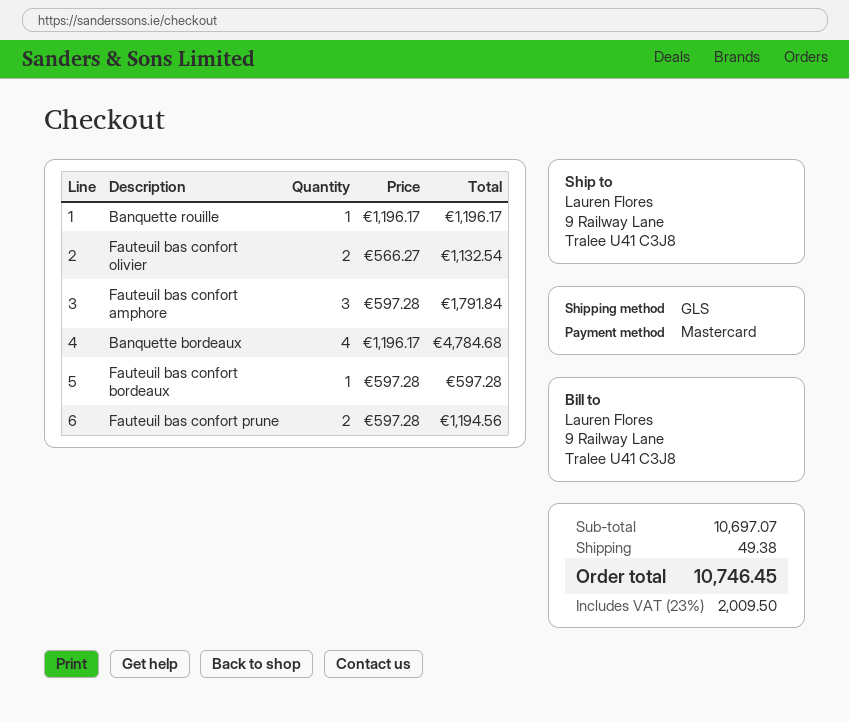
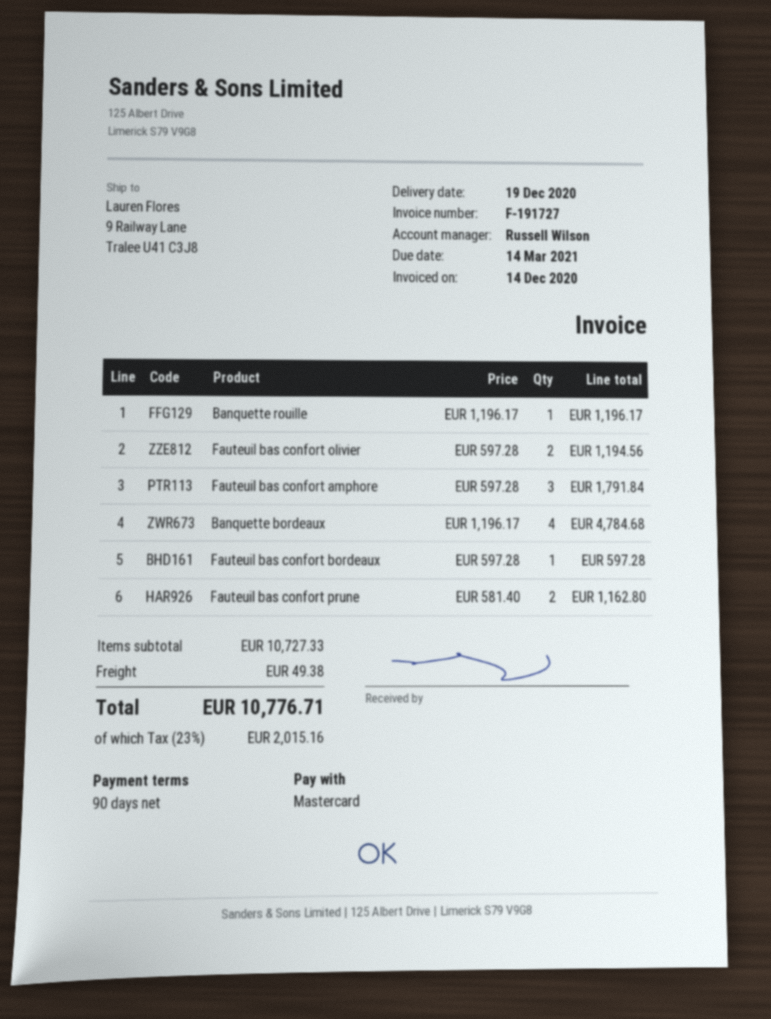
Fauteuil bas confort olivier: 2 x 566.27 = 1132.54 -> 2 x 597.28 = 1194.56
Fauteuil bas confort prune: 2 x 597.28 = 1194.56 -> 2 x 581.40 = 1162.80
subtotal: 10697.07 -> 10727.33
tax: 23% = 2009.50 -> 23% = 2015.16
total: 10746.45 -> 10776.71

